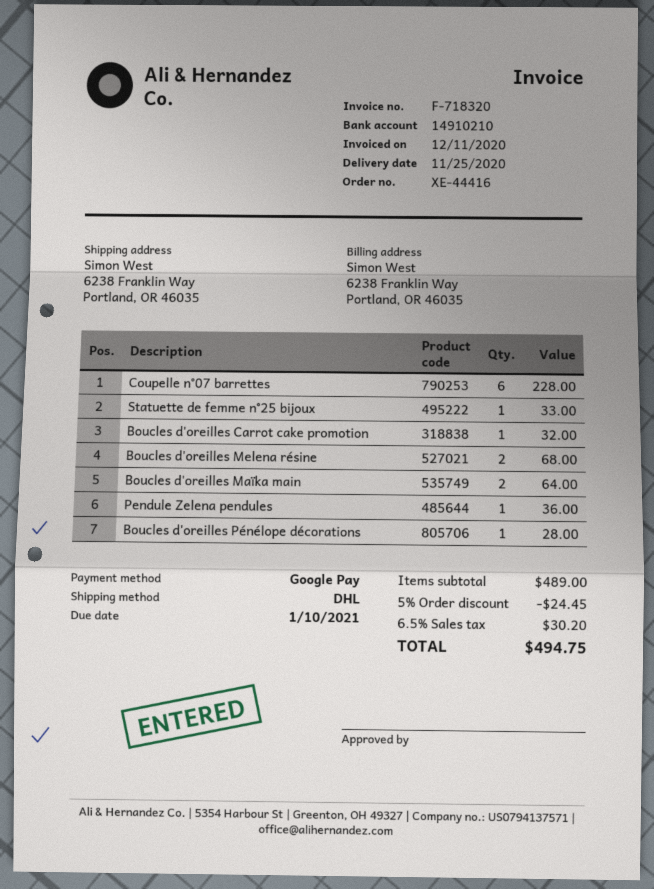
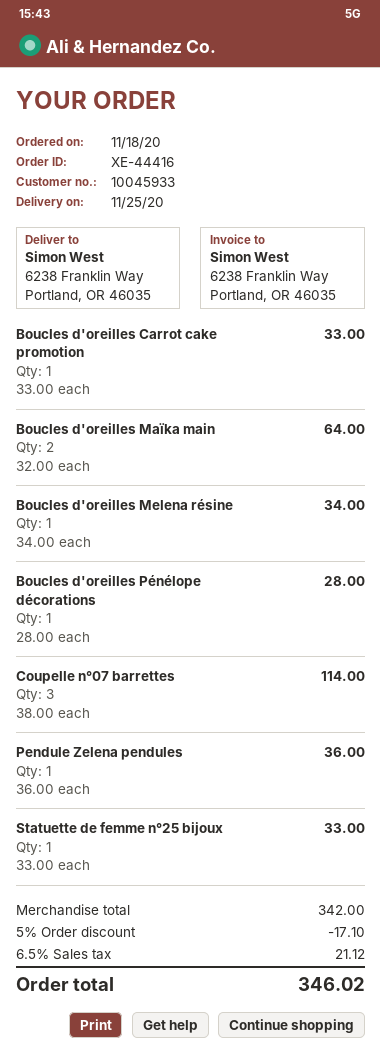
Coupelle n°07 barrettes: 6 for 228.00 -> 3 for 114.00
Boucles d'oreilles Carrot cake promotion: 1 for 32.00 -> 1 for 33.00
Boucles d'oreilles Melena résine: 2 for 68.00 -> 1 for 34.00
subtotal: 489.00 -> 342.00
discount: 5% = 24.45 -> 5% = 17.10
tax: 6.5% = 30.20 -> 6.5% = 21.12
total: 494.75 -> 346.02

